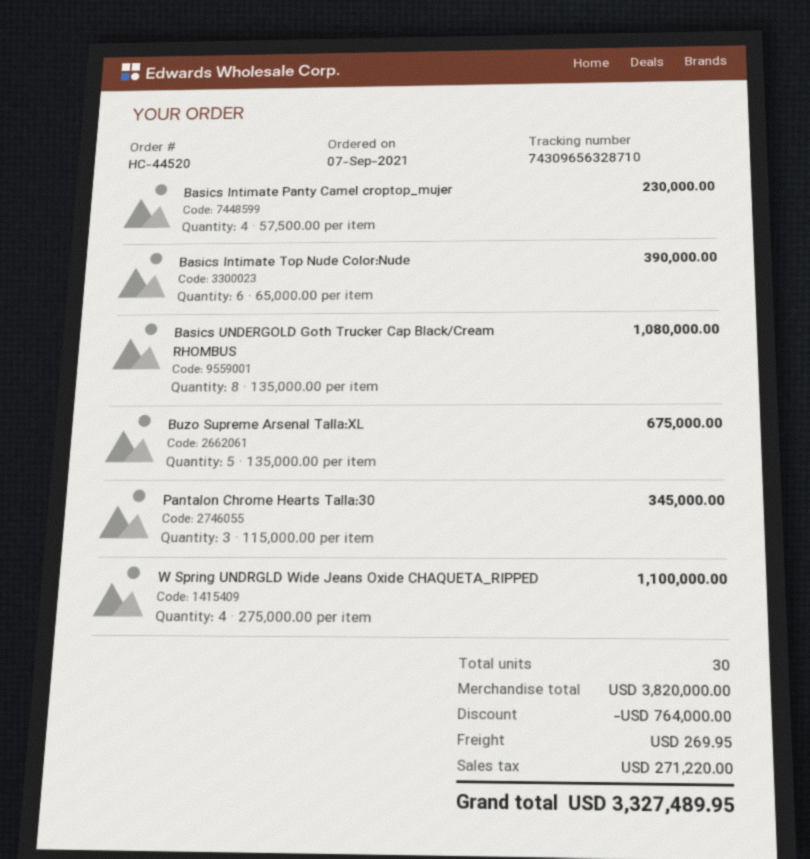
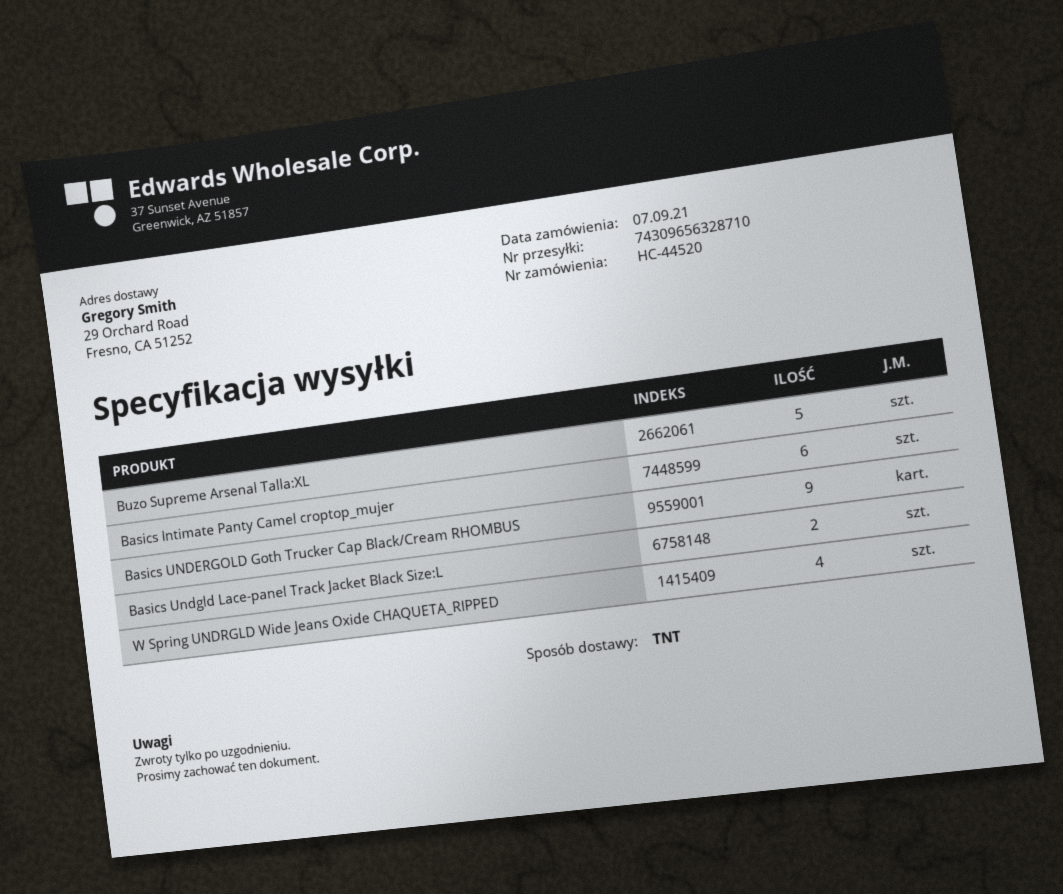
Basics Intimate Panty Camel croptop_mujer: 4 -> 6
Basics Intimate Top Nude Color:Nude: 6 -> none
Basics UNDERGOLD Goth Trucker Cap Black/Cream RHOMBUS: 8 -> 9
Pantalon Chrome Hearts Talla:30: 3 -> none
Basics Undgld Lace-panel Track Jacket Black Size:L: none -> 2

